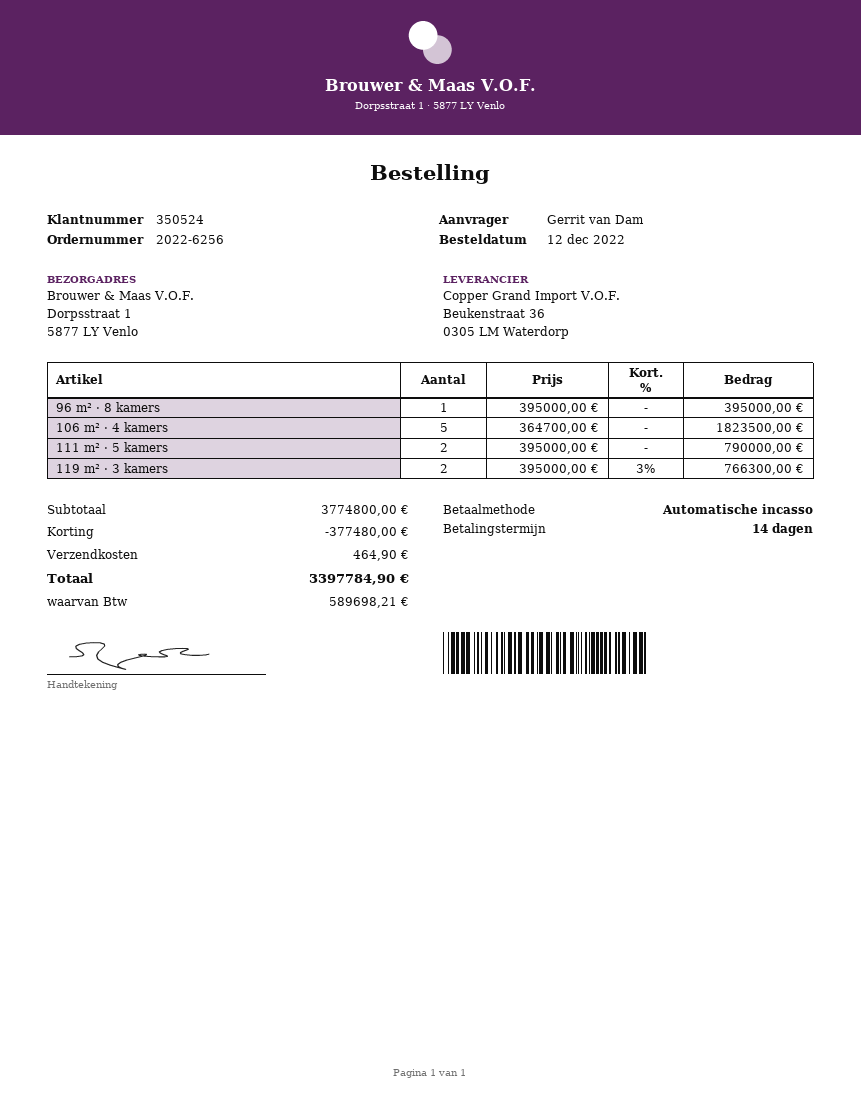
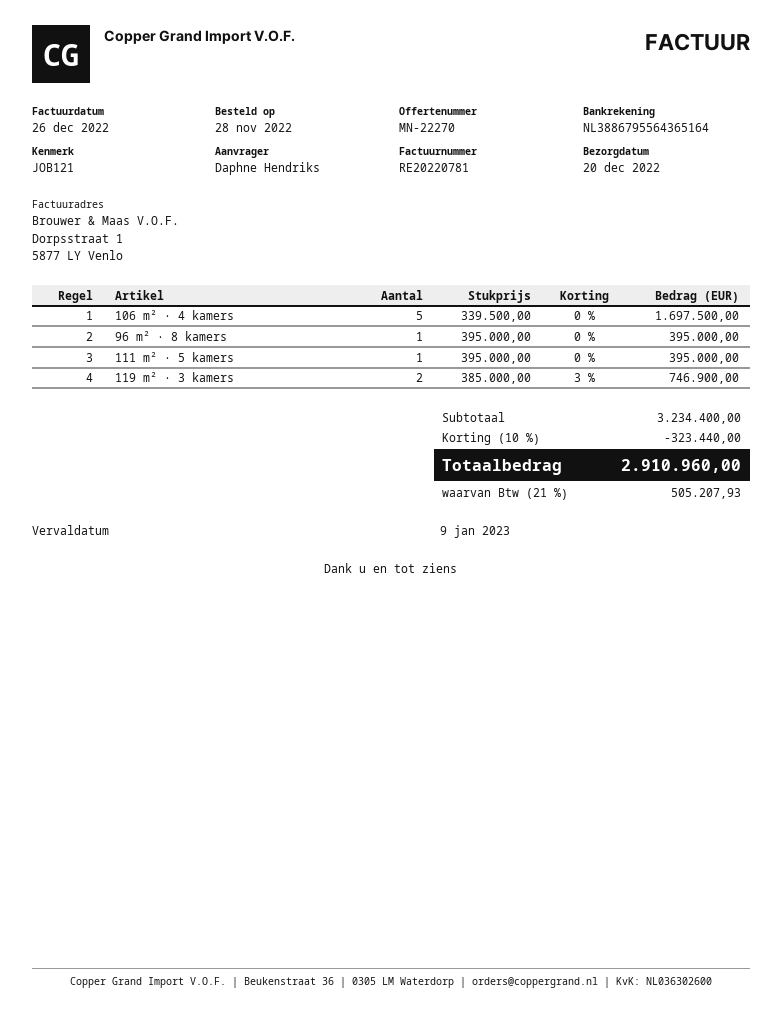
order date: 2022-12-12 -> 2022-11-28
ordered by: Gerrit van Dam -> Daphne Hendriks
106 m² · 4 kamers: 5 x 364700.00 = 1823500.00 -> 5 x 339500.00 = 1697500.00
111 m² · 5 kamers: 2 x 395000.00 = 790000.00 -> 1 x 395000.00 = 395000.00
119 m² · 3 kamers: 2 x 395000.00 - 3% = 766300.00 -> 2 x 385000.00 - 3% = 746900.00
subtotal: 3774800.00 -> 3234400.00
discount: 377480.00 -> 323440.00
shipping: 464.90 -> none
tax: 589698.21 -> 505207.93
total: 3397784.90 -> 2910960.00

